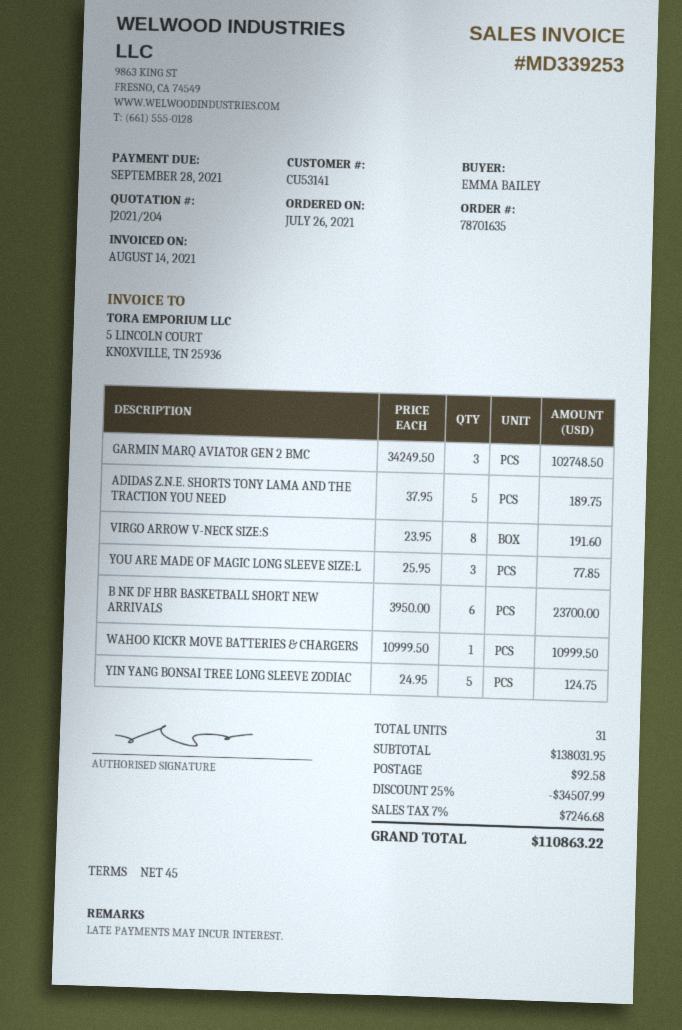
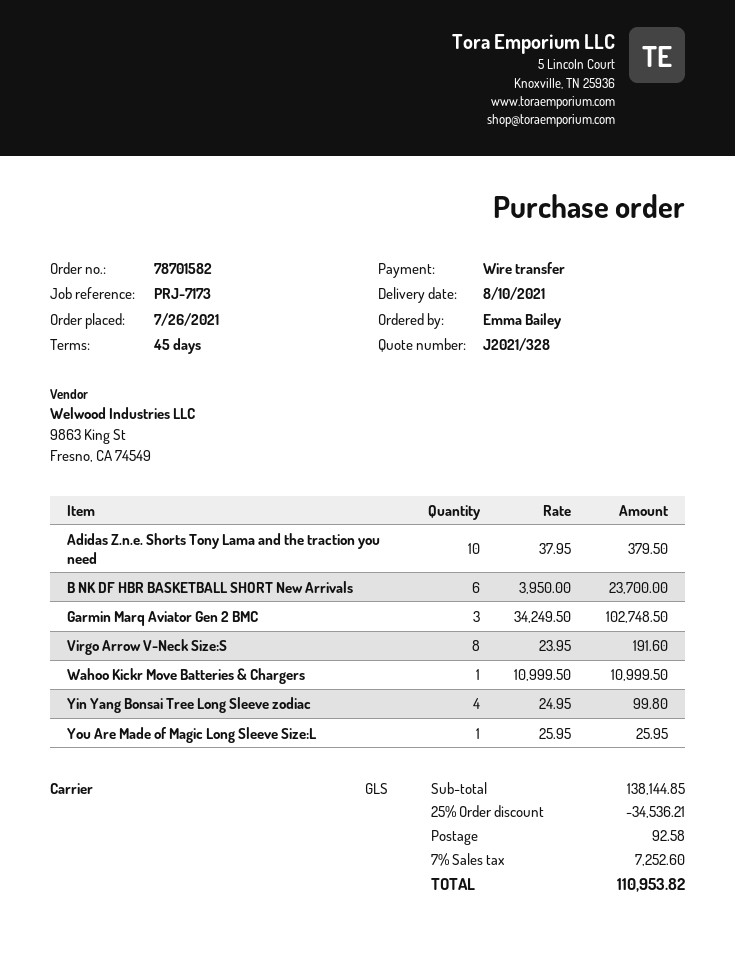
quote number: J2021/204 -> J2021/328
order number: 78701635 -> 78701582
ADIDAS Z.N.E. SHORTS TONY LAMA AND THE TRACTION YOU NEED: 5 x 37.95 = 189.75 -> 10 x 37.95 = 379.50
YOU ARE MADE OF MAGIC LONG SLEEVE SIZE:L: 3 x 25.95 = 77.85 -> 1 x 25.95 = 25.95
YIN YANG BONSAI TREE LONG SLEEVE ZODIAC: 5 x 24.95 = 124.75 -> 4 x 24.95 = 99.80
subtotal: 138031.95 -> 138144.85
discount: 25% = 34507.99 -> 25% = 34536.21
tax: 7% = 7246.68 -> 7% = 7252.60
total: 110863.22 -> 110953.82

